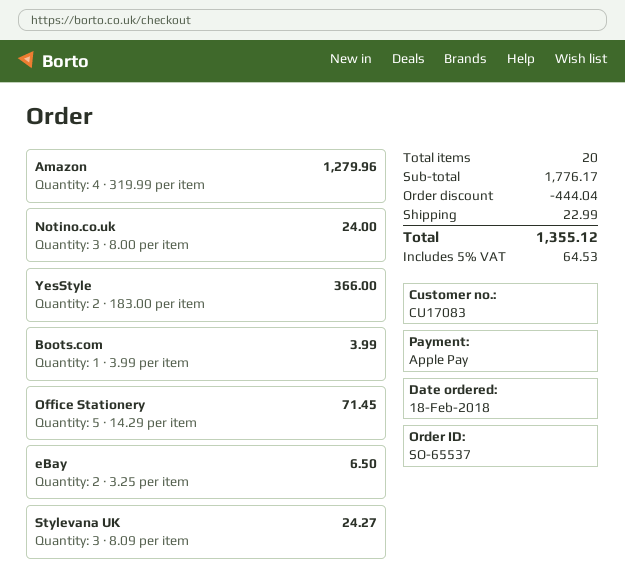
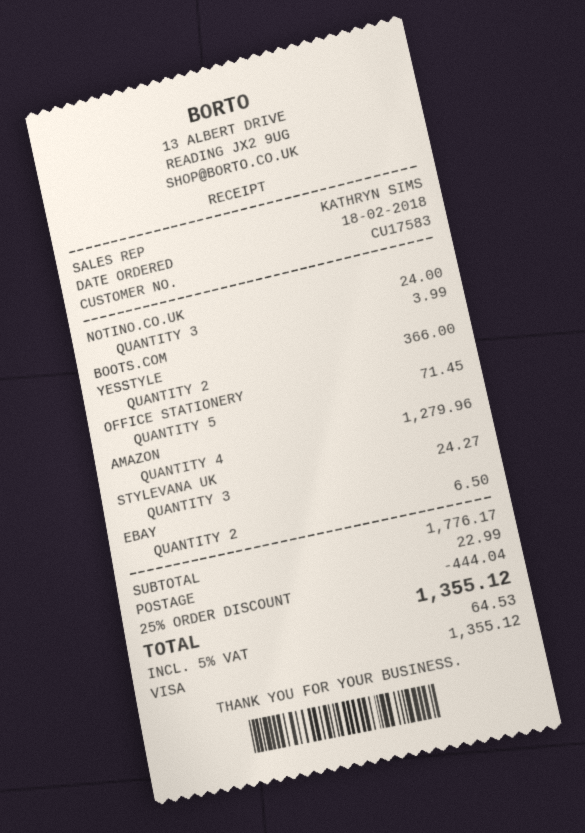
customer number: CU17083 -> CU17583
payment method: Apple Pay -> Visa

